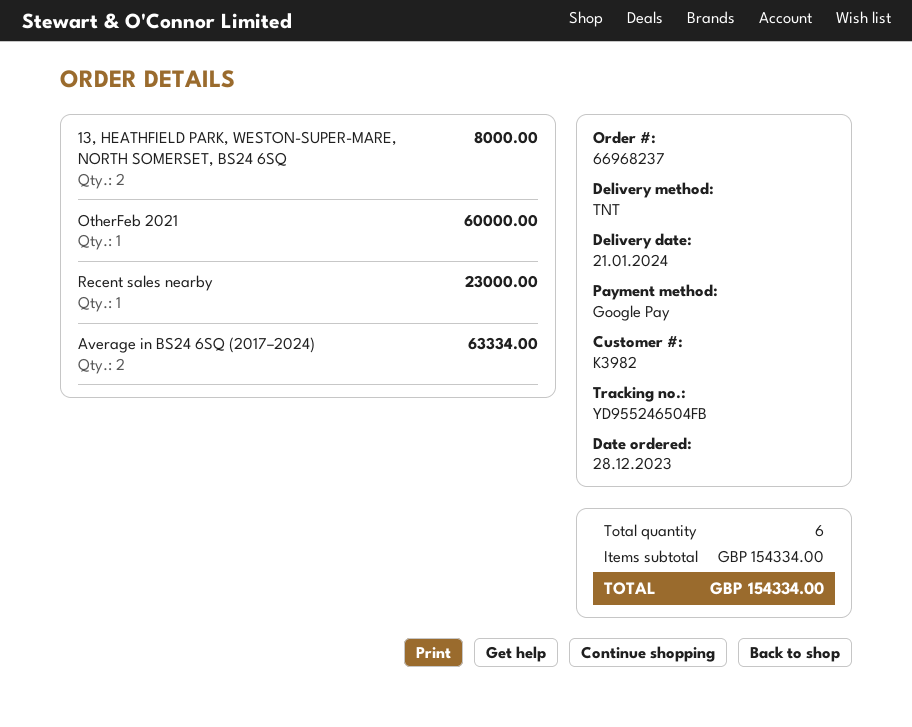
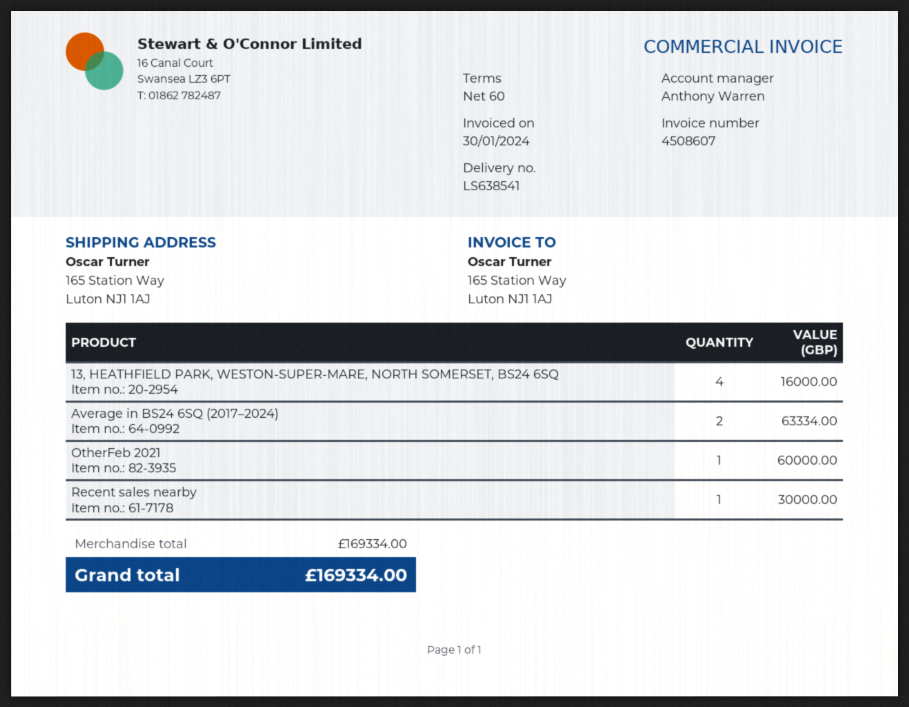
13, HEATHFIELD PARK, WESTON-SUPER-MARE, NORTH SOMERSET, BS24 6SQ: 2 for 8000.00 -> 4 for 16000.00
Recent sales nearby: 1 for 23000.00 -> 1 for 30000.00
subtotal: 154334.00 -> 169334.00
total: 154334.00 -> 169334.00

